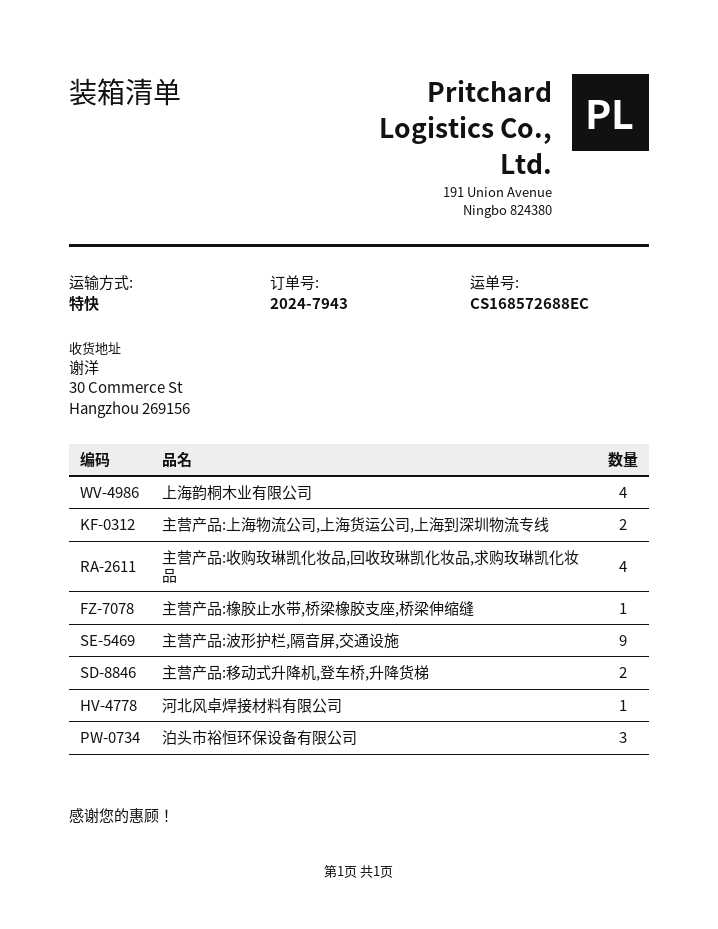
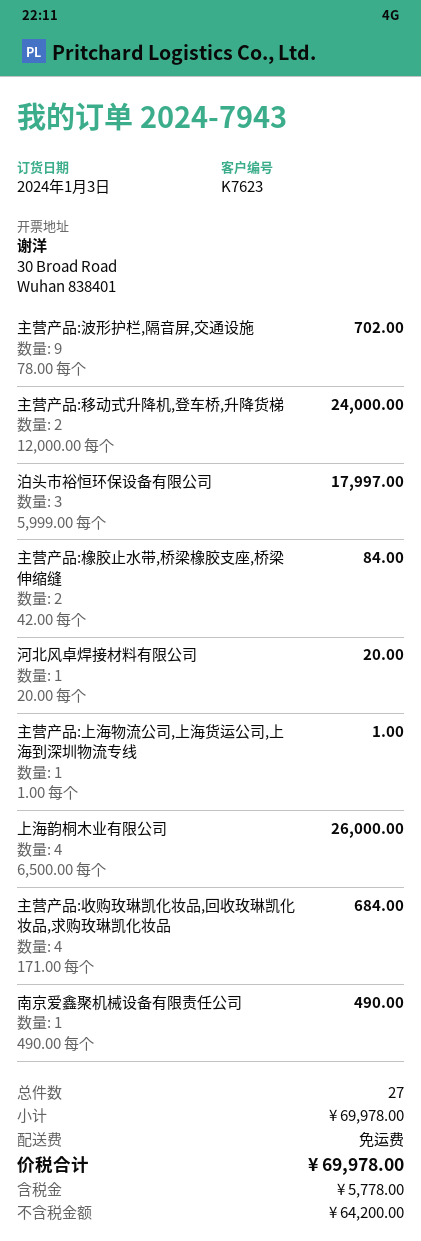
主营产品:上海物流公司,上海货运公司,上海到深圳物流专线: 2 -> 1
主营产品:橡胶止水带,桥梁橡胶支座,桥梁伸缩缝: 1 -> 2
南京爱鑫聚机械设备有限责任公司: none -> 1

